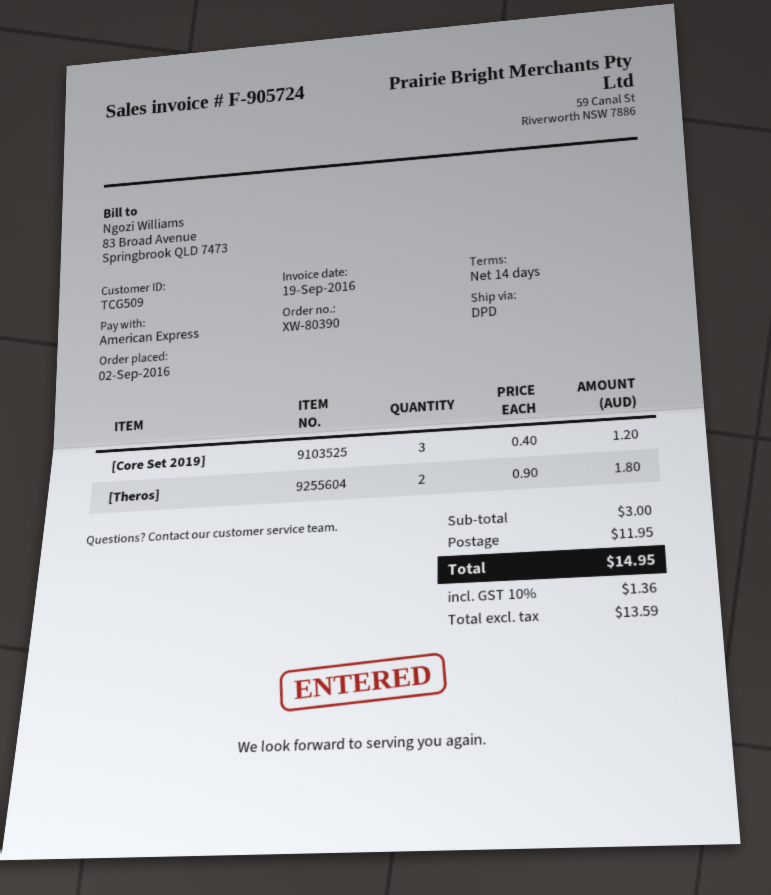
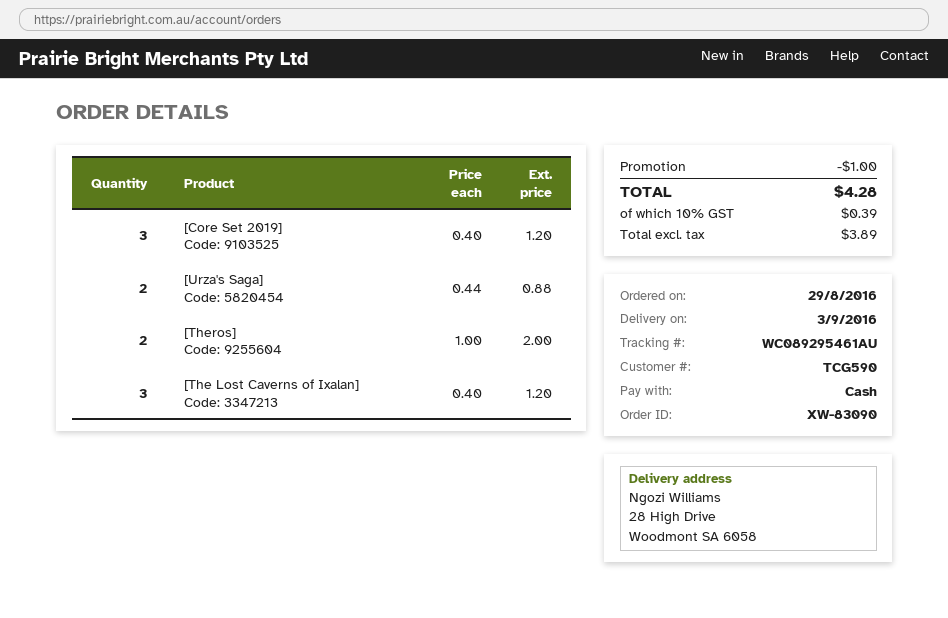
order number: XW-80390 -> XW-83090
order date: 2016-09-02 -> 2016-08-29
customer number: TCG509 -> TCG590
payment method: American Express -> cash
[Theros]: 2 x 0.90 = 1.80 -> 2 x 1.00 = 2.00
[Urza's Saga]: none -> 2 x 0.44 = 0.88
[The Lost Caverns of Ixalan]: none -> 3 x 0.40 = 1.20
discount: none -> 1.00
shipping: 11.95 -> none
net: 13.59 -> 3.89
tax: 10% = 1.36 -> 10% = 0.39
total: 14.95 -> 4.28

